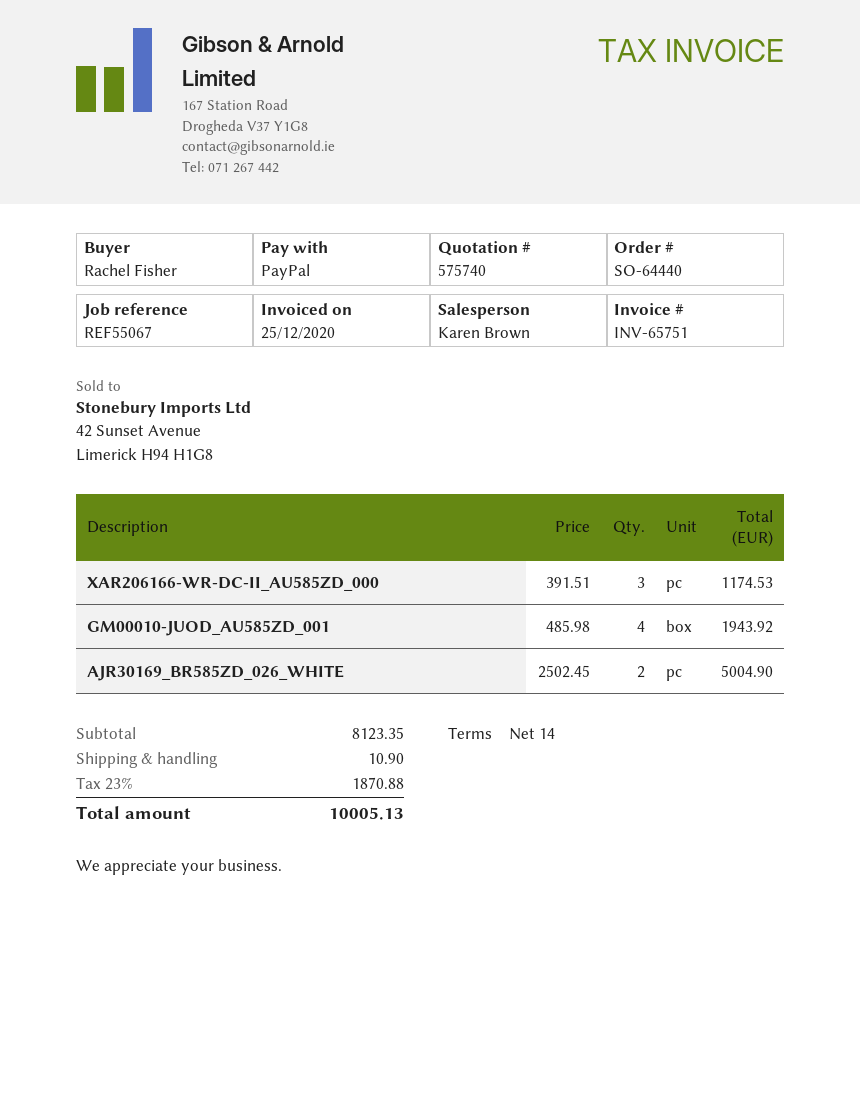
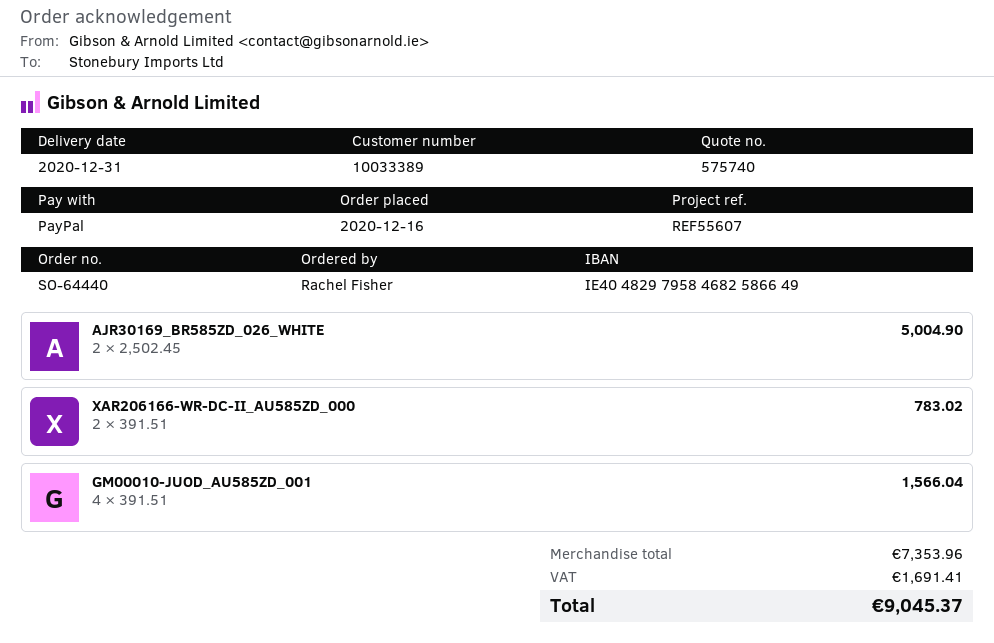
reference: REF55067 -> REF55607
XAR206166-WR-DC-II_AU585ZD_000: 3 x 391.51 = 1174.53 -> 2 x 391.51 = 783.02
GM00010-JUOD_AU585ZD_001: 4 x 485.98 = 1943.92 -> 4 x 391.51 = 1566.04
subtotal: 8123.35 -> 7353.96
shipping: 10.90 -> none
tax: 1870.88 -> 1691.41
total: 10005.13 -> 9045.37

